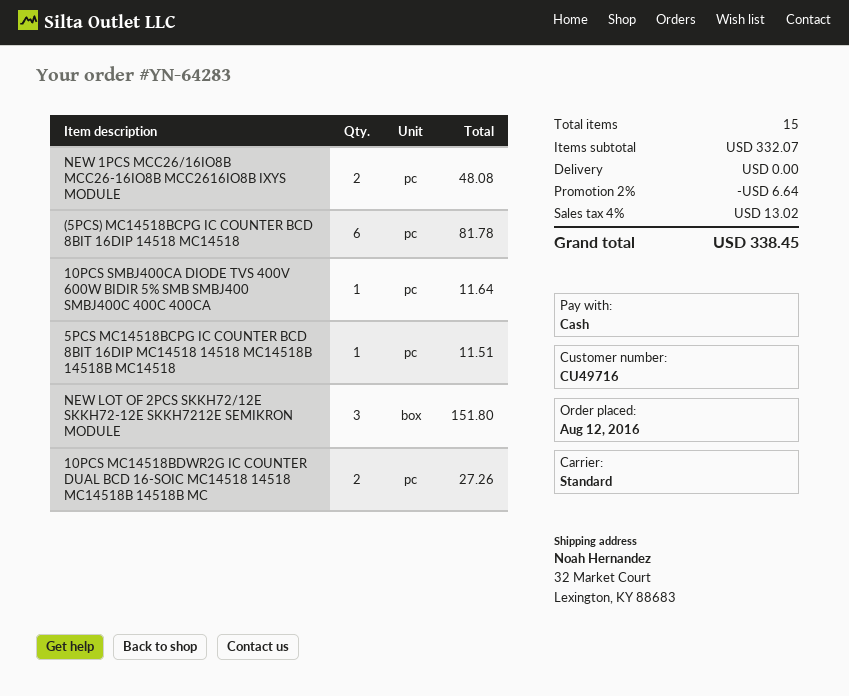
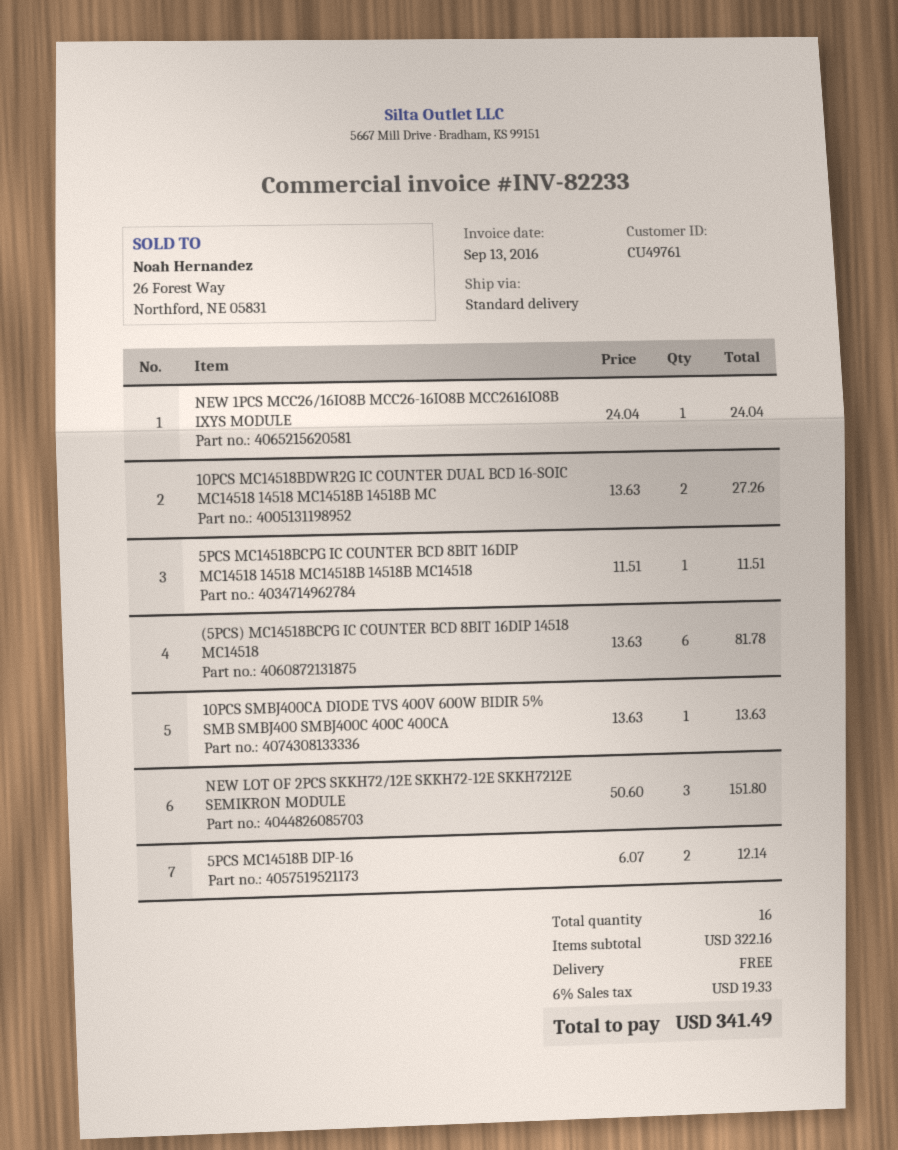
customer number: CU49716 -> CU49761
NEW 1PCS MCC26/16IO8B MCC26-16IO8B MCC2616IO8B IXYS MODULE: 2 for 48.08 -> 1 for 24.04
10PCS SMBJ400CA DIODE TVS 400V 600W BIDIR 5% SMB SMBJ400 SMBJ400C 400C 400CA: 1 for 11.64 -> 1 for 13.63
5PCS MC14518B DIP-16: none -> 2 for 12.14
total quantity: 15 -> 16
subtotal: 332.07 -> 322.16
discount: 2% = 6.64 -> none
tax: 4% = 13.02 -> 6% = 19.33
total: 338.45 -> 341.49

